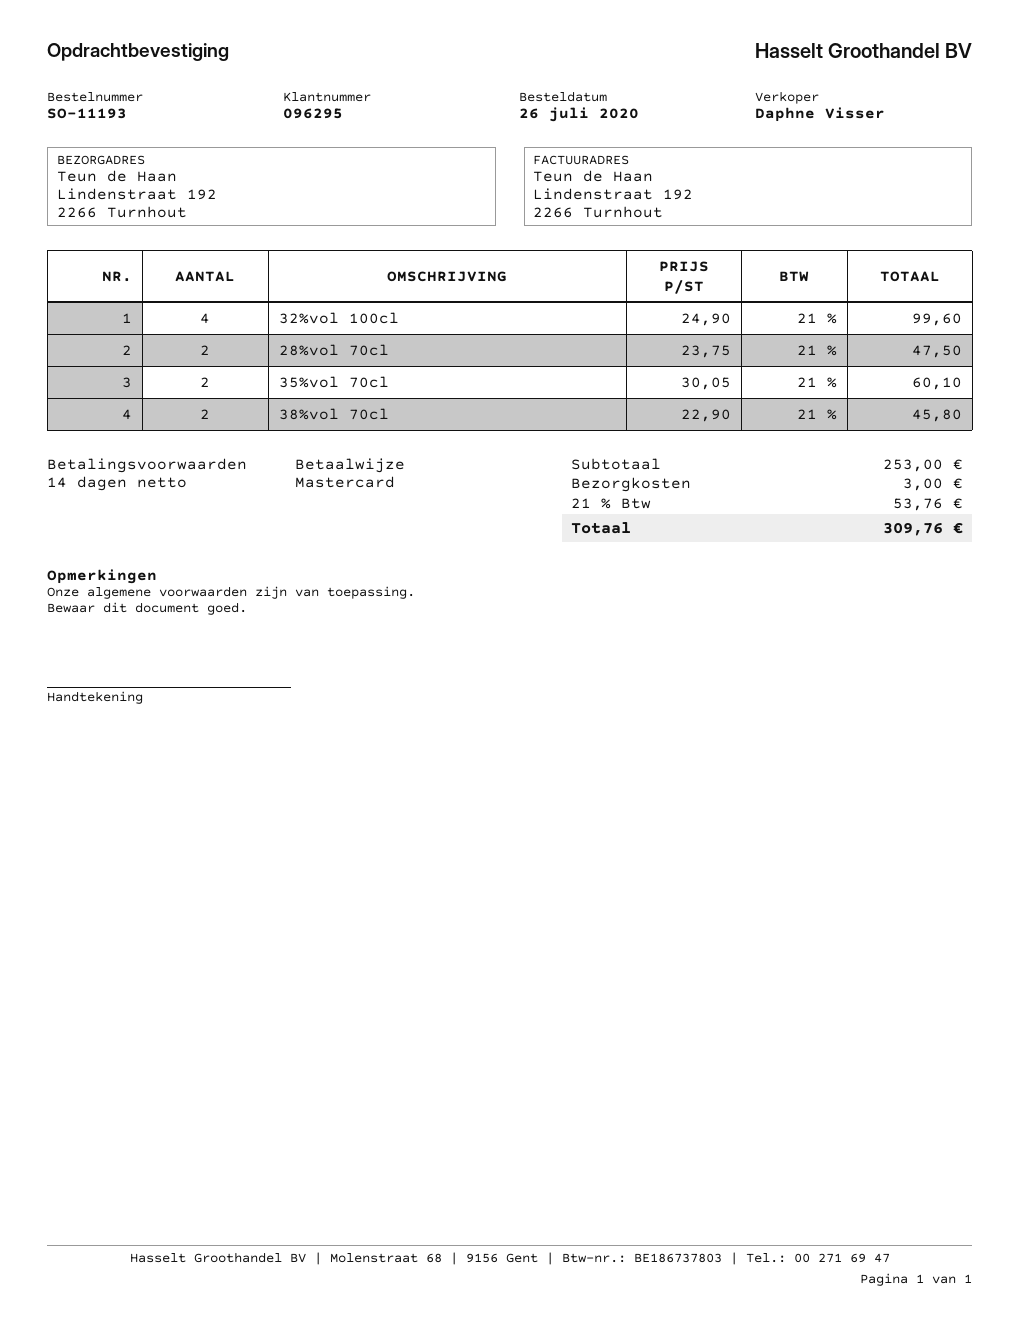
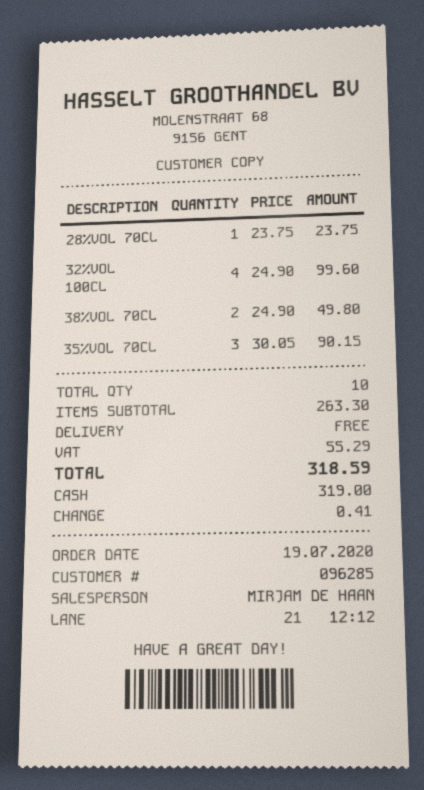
order date: 2020-07-26 -> 2020-07-19
customer number: 096295 -> 096285
sales rep: Daphne Visser -> MIRJAM DE HAAN
payment method: Mastercard -> cash
28%vol 70cl: 2 x 23.75 = 47.50 -> 1 x 23.75 = 23.75
35%vol 70cl: 2 x 30.05 = 60.10 -> 3 x 30.05 = 90.15
38%vol 70cl: 2 x 22.90 = 45.80 -> 2 x 24.90 = 49.80
subtotal: 253.00 -> 263.30
shipping: 3.00 -> 0.00
tax: 53.76 -> 55.29
total: 309.76 -> 318.59

